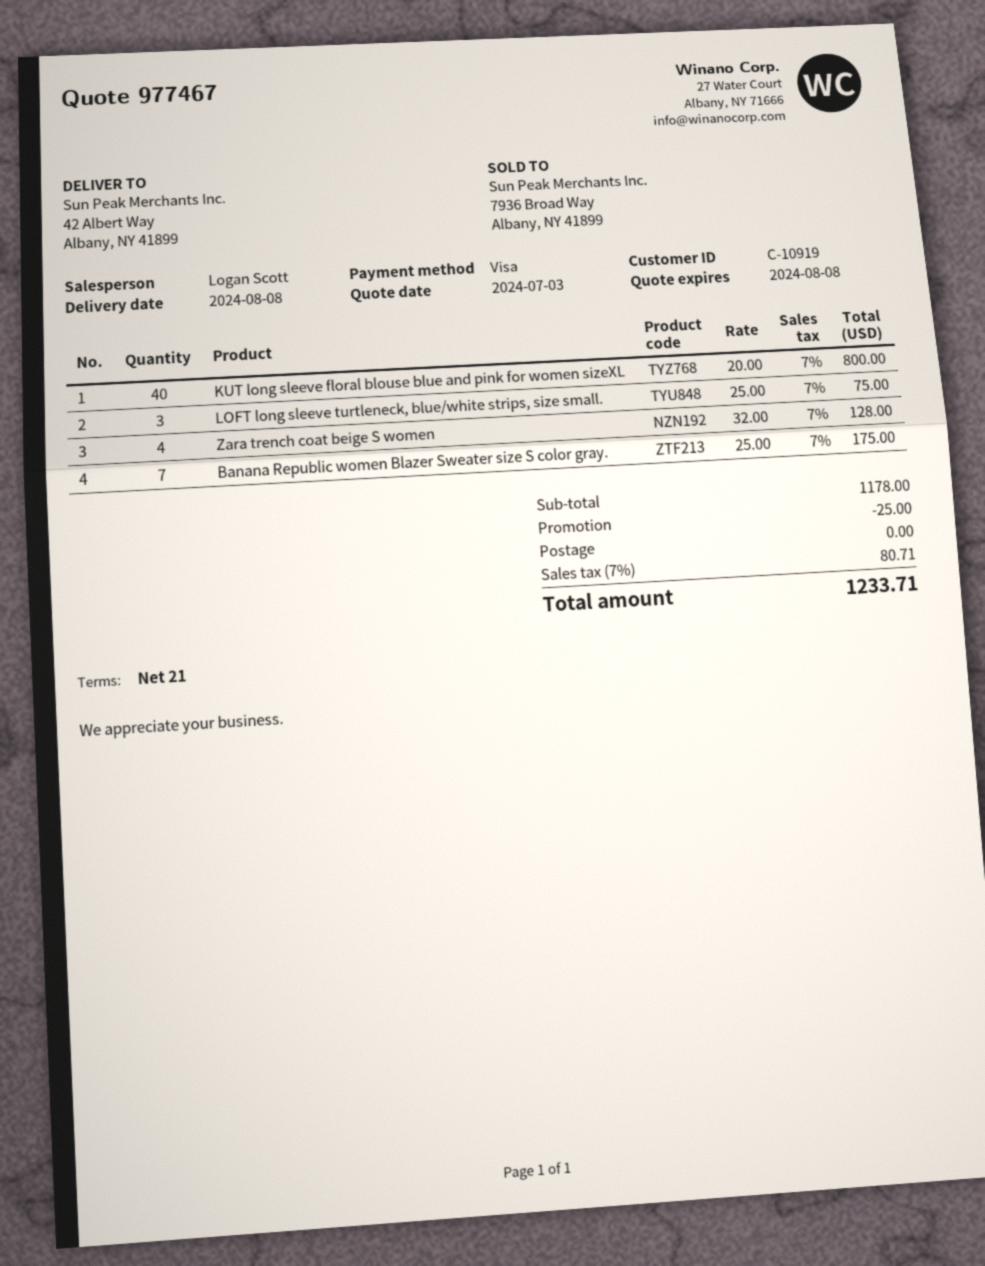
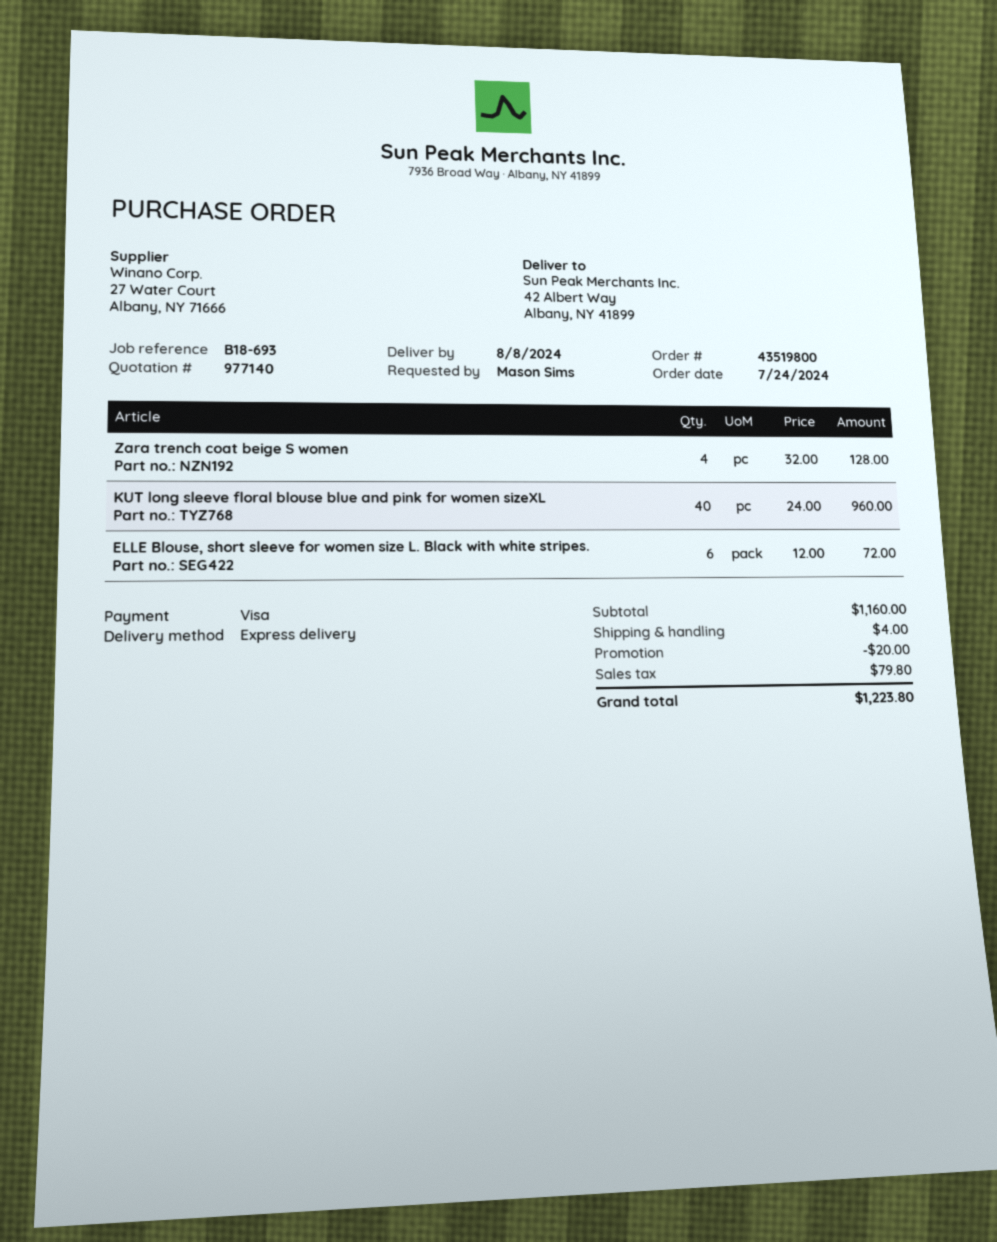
quote number: 977467 -> 977140
KUT long sleeve floral blouse blue and pink for women sizeXL: 40 x 20.00 = 800.00 -> 40 x 24.00 = 960.00
LOFT long sleeve turtleneck, blue/white strips, size small.: 3 x 25.00 = 75.00 -> none
Banana Republic women Blazer Sweater size S color gray.: 7 x 25.00 = 175.00 -> none
ELLE Blouse, short sleeve for women size L. Black with white stripes.: none -> 6 x 12.00 = 72.00
subtotal: 1178.00 -> 1160.00
discount: 25.00 -> 20.00
shipping: 0.00 -> 4.00
tax: 80.71 -> 79.80
total: 1233.71 -> 1223.80

